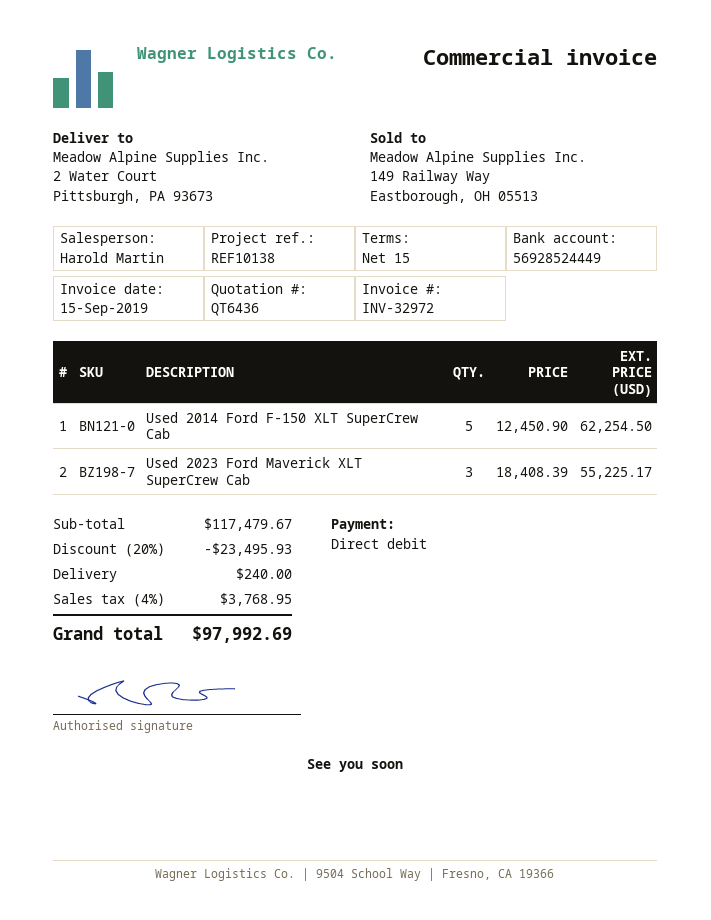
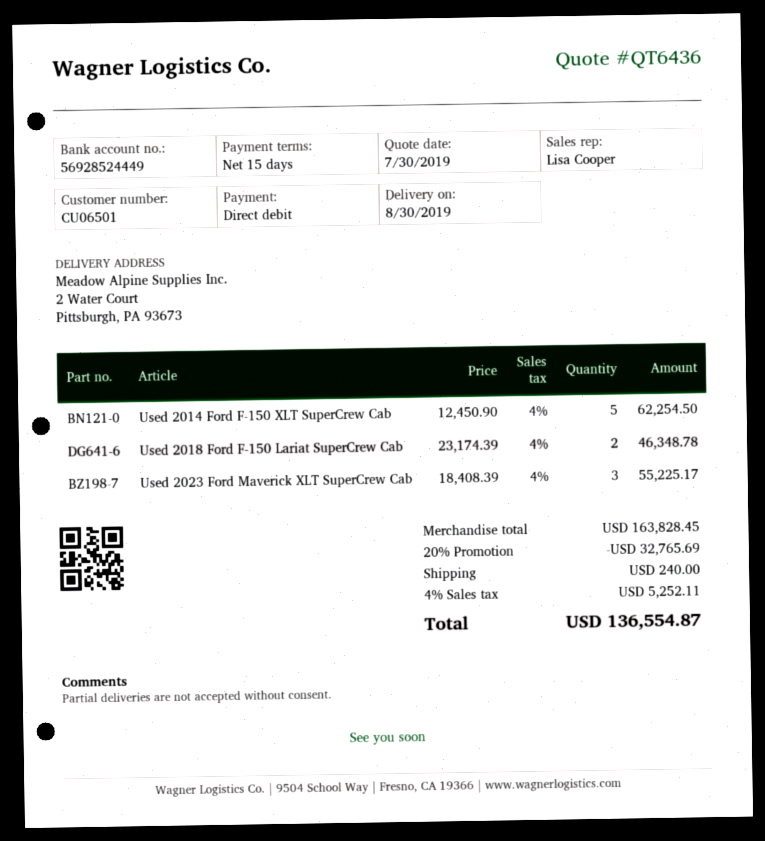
sales rep: Harold Martin -> Lisa Cooper
Used 2018 Ford F-150 Lariat SuperCrew Cab: none -> 2 x 23174.39 = 46348.78
subtotal: 117479.67 -> 163828.45
discount: 20% = 23495.93 -> 20% = 32765.69
tax: 4% = 3768.95 -> 4% = 5252.11
total: 97992.69 -> 136554.87

